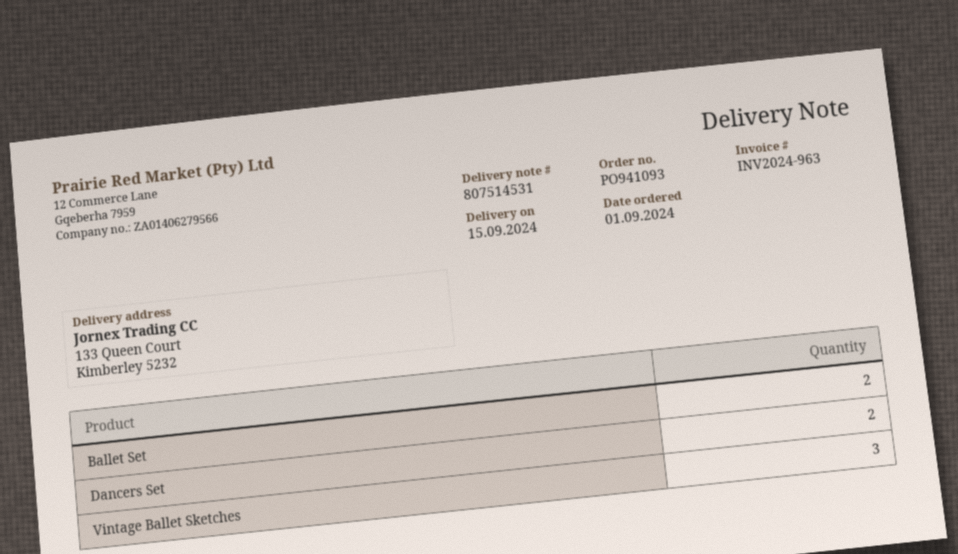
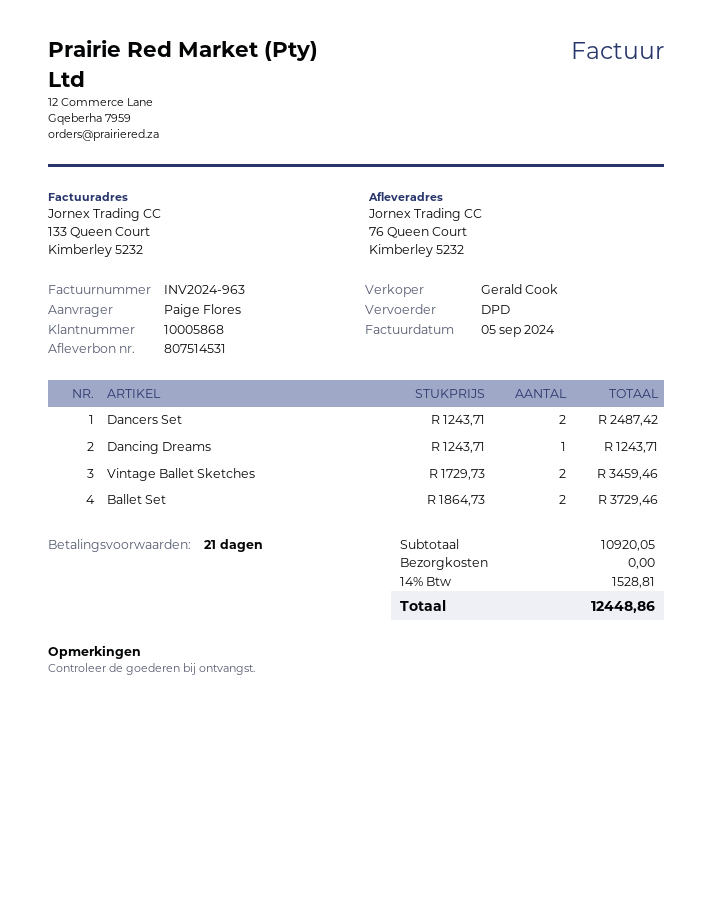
ship to: 133 Queen Court, Kimberley 5232 -> 76 Queen Court, Kimberley 5232
Vintage Ballet Sketches: 3 -> 2
Dancing Dreams: none -> 1

